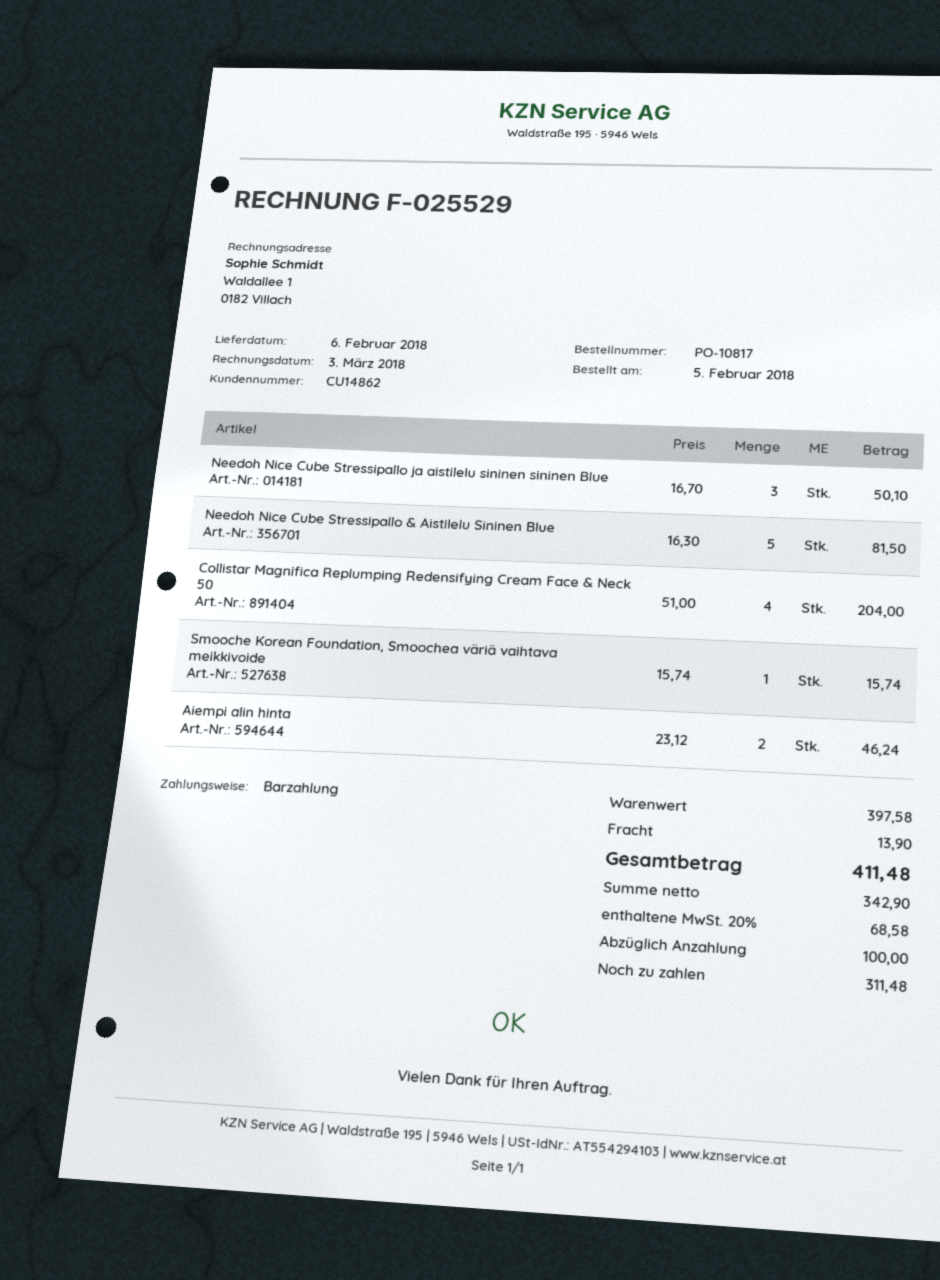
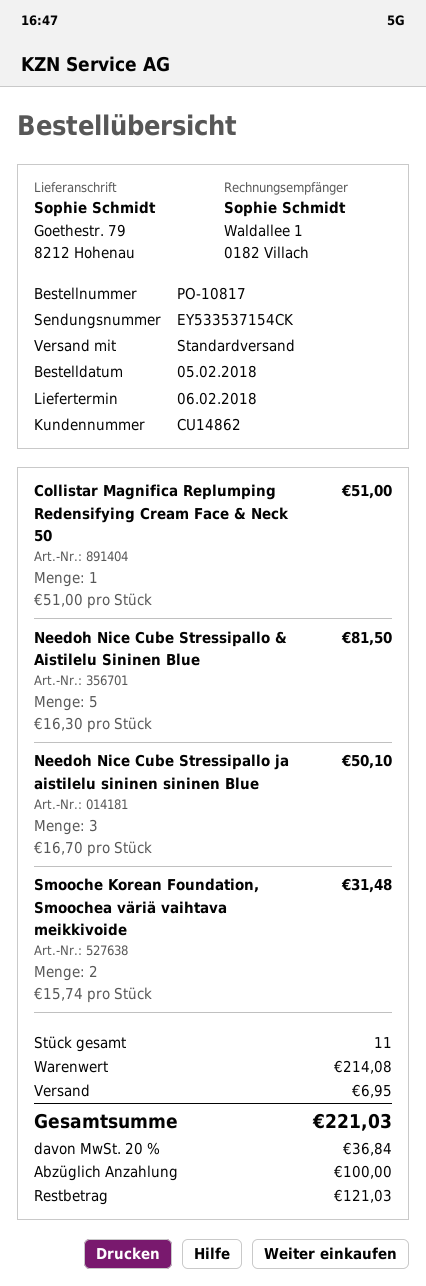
Collistar Magnifica Replumping Redensifying Cream Face & Neck 50: 4 x 51.00 = 204.00 -> 1 x 51.00 = 51.00
Smooche Korean Foundation, Smoochea väriä vaihtava meikkivoide: 1 x 15.74 = 15.74 -> 2 x 15.74 = 31.48
Aiempi alin hinta: 2 x 23.12 = 46.24 -> none
subtotal: 397.58 -> 214.08
shipping: 13.90 -> 6.95
tax: 20% = 68.58 -> 20% = 36.84
total: 411.48 -> 221.03
balance: 311.48 -> 121.03

